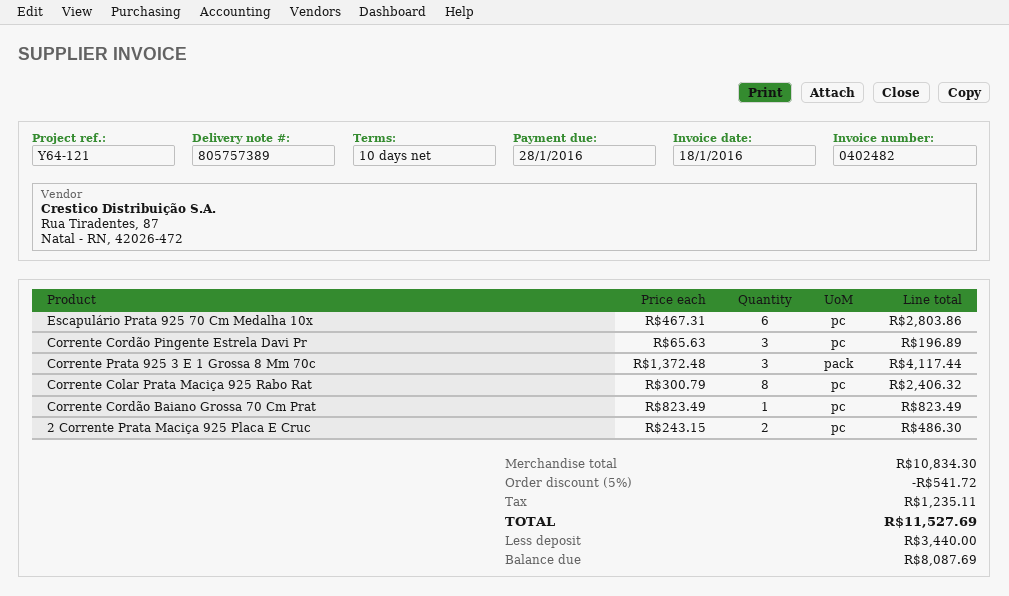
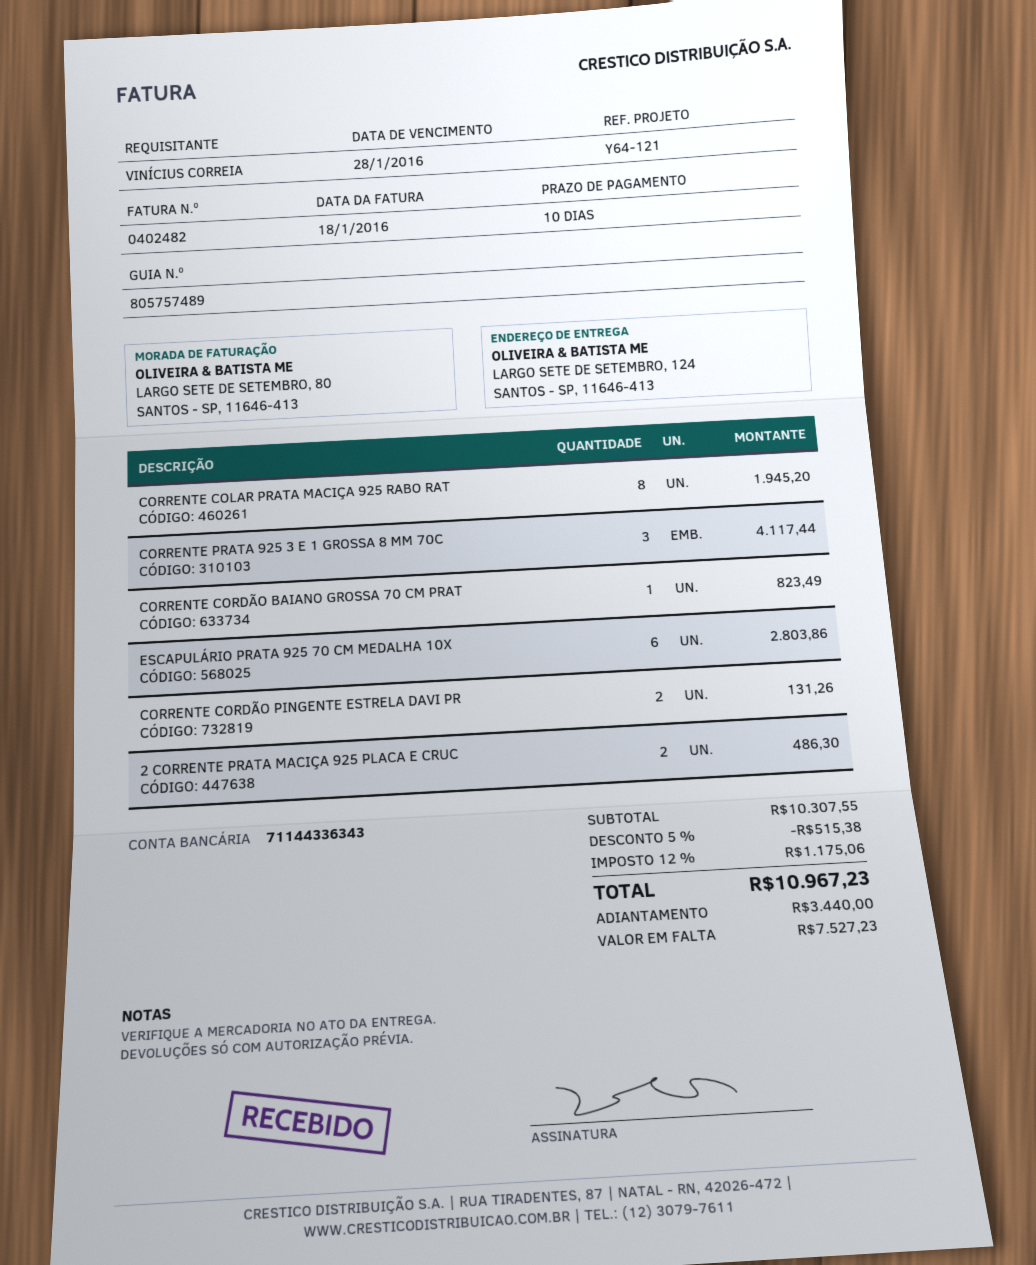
delivery note number: 805757389 -> 805757489
Corrente Cordão Pingente Estrela Davi Pr: 3 for 196.89 -> 2 for 131.26
Corrente Colar Prata Maciça 925 Rabo Rat: 8 for 2406.32 -> 8 for 1945.20
subtotal: 10834.30 -> 10307.55
discount: 5% = 541.72 -> 5% = 515.38
tax: 1235.11 -> 1175.06
total: 11527.69 -> 10967.23
balance: 8087.69 -> 7527.23

